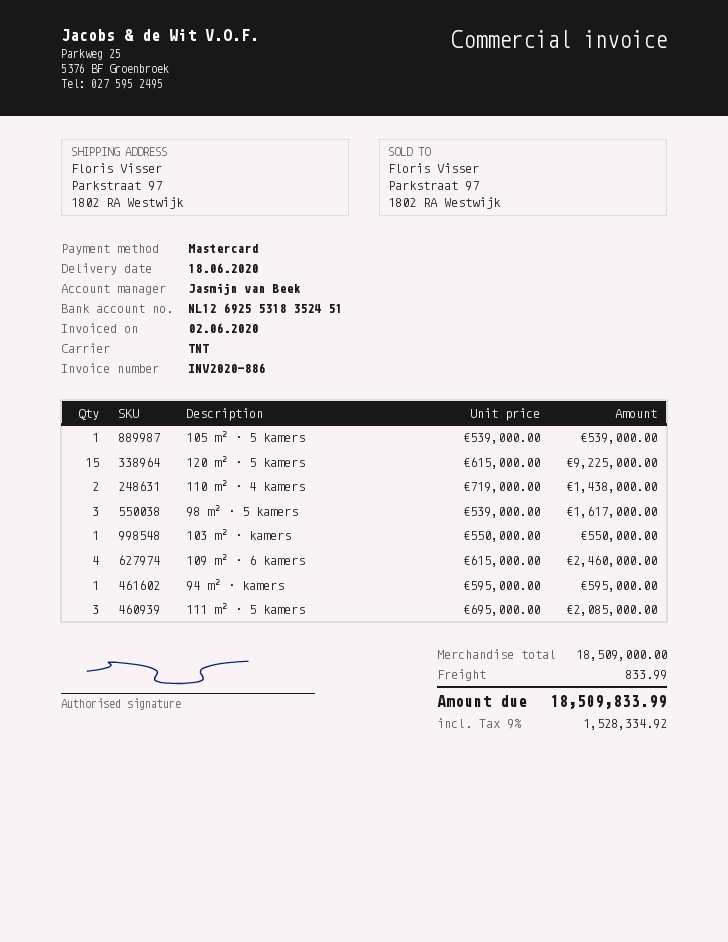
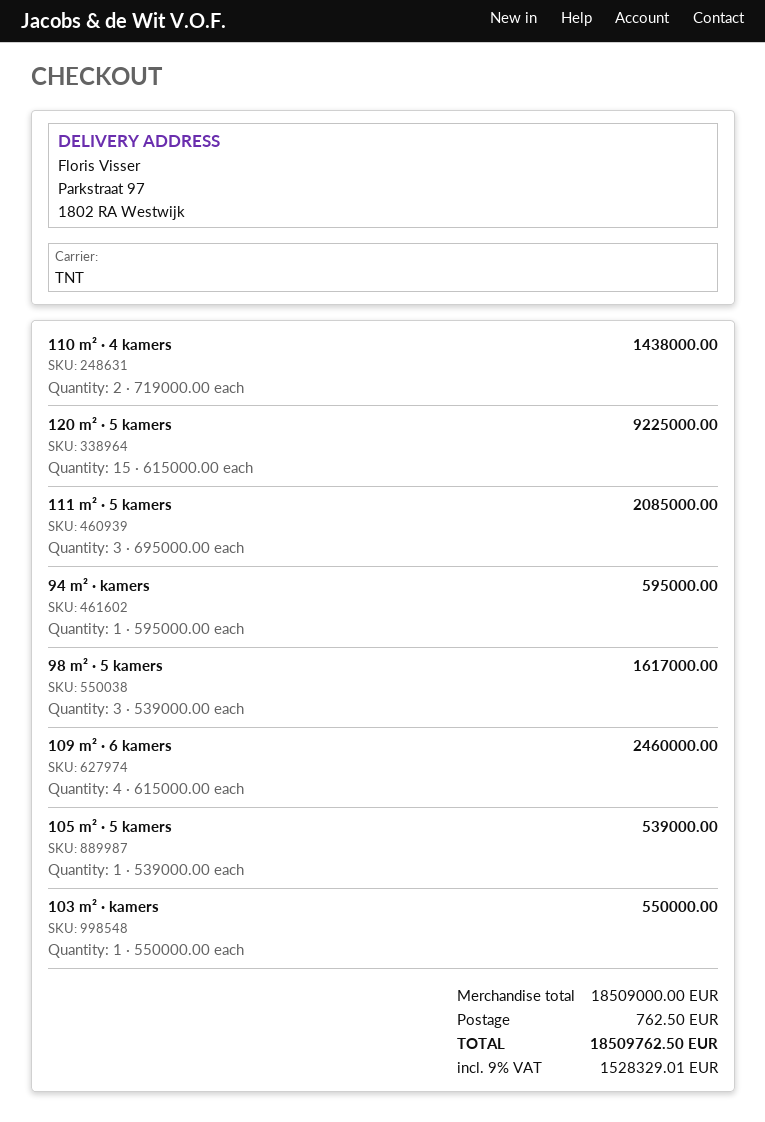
shipping: 833.99 -> 762.50
tax: 9% = 1528334.92 -> 9% = 1528329.01
total: 18509833.99 -> 18509762.50

